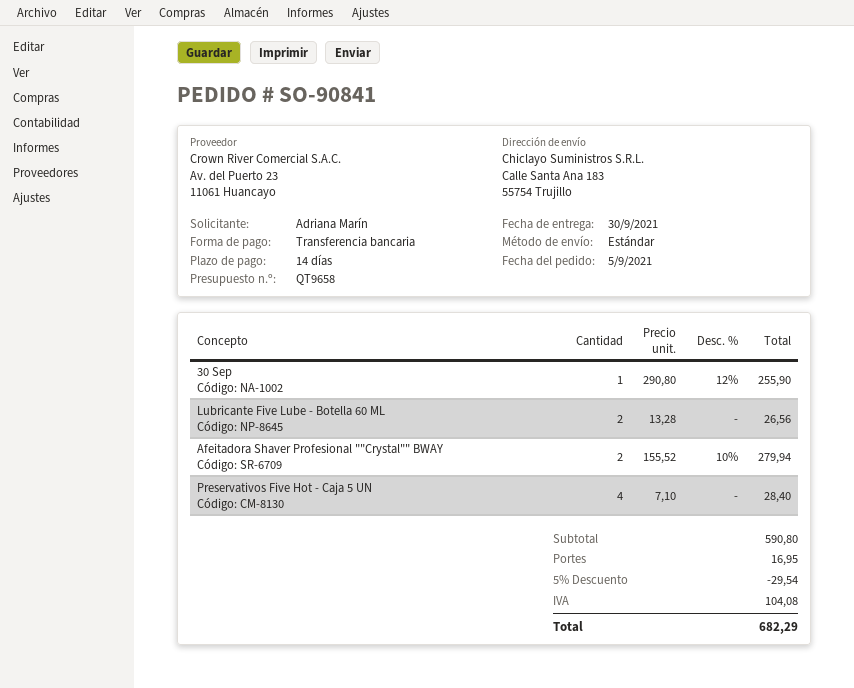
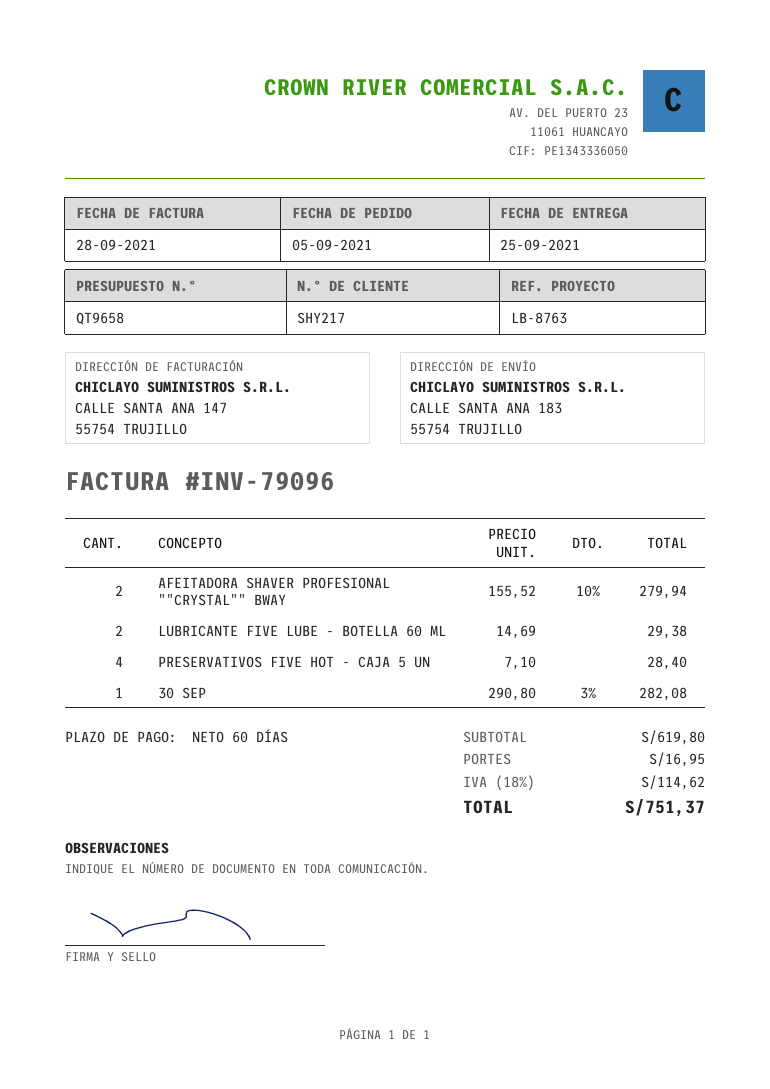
delivery date: 2021-09-30 -> 2021-09-25
payment terms: 14 days -> 60 days
30 Sep: 1 x 290.80 - 12% = 255.90 -> 1 x 290.80 - 3% = 282.08
Lubricante Five Lube - Botella 60 ML: 2 x 13.28 = 26.56 -> 2 x 14.69 = 29.38
subtotal: 590.80 -> 619.80
discount: 5% = 29.54 -> none
tax: 104.08 -> 114.62
total: 682.29 -> 751.37

